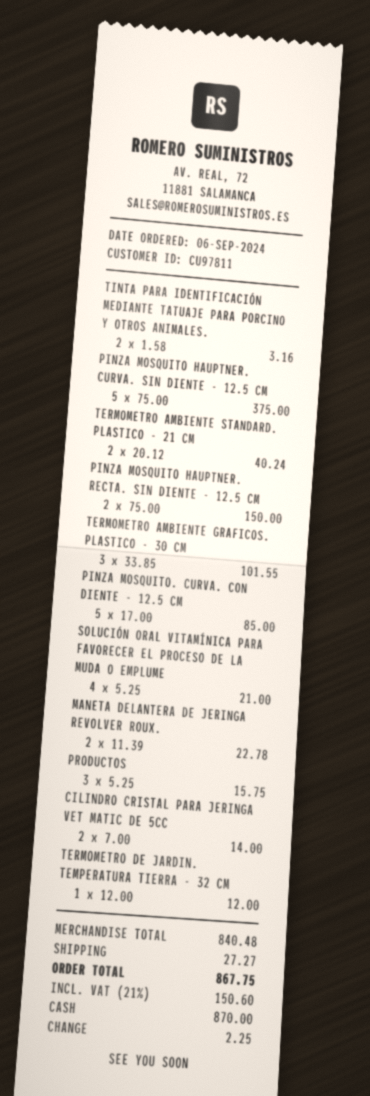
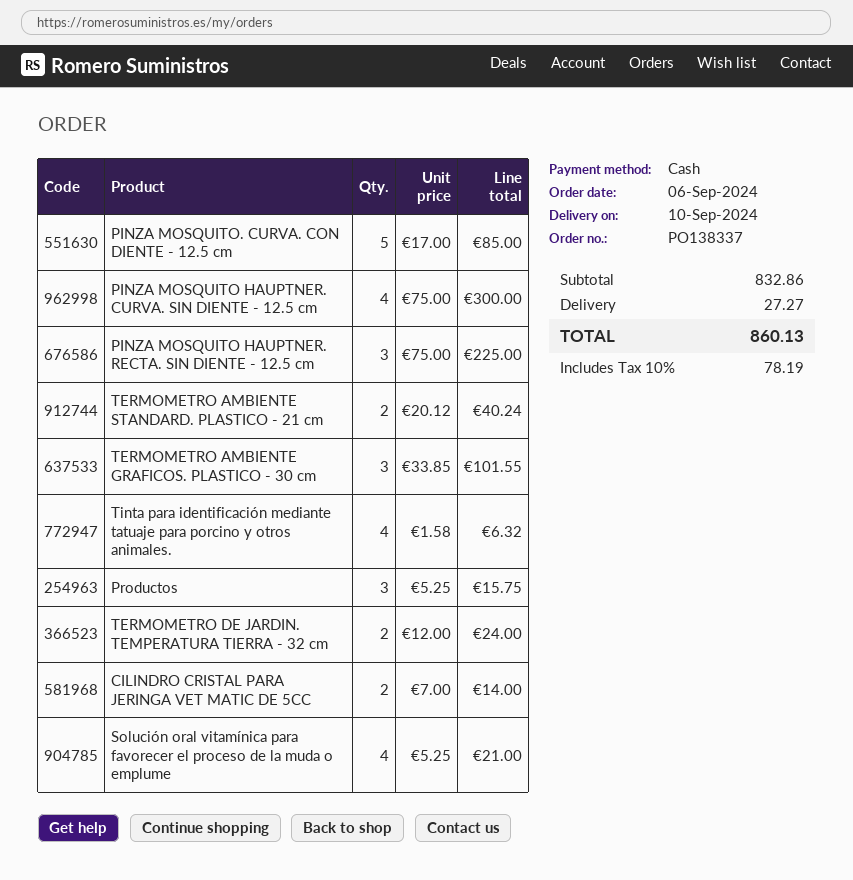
TINTA PARA IDENTIFICACIÓN MEDIANTE TATUAJE PARA PORCINO Y OTROS ANIMALES.: 2 x 1.58 = 3.16 -> 4 x 1.58 = 6.32
PINZA MOSQUITO HAUPTNER. CURVA. SIN DIENTE - 12.5 CM: 5 x 75.00 = 375.00 -> 4 x 75.00 = 300.00
PINZA MOSQUITO HAUPTNER. RECTA. SIN DIENTE - 12.5 CM: 2 x 75.00 = 150.00 -> 3 x 75.00 = 225.00
MANETA DELANTERA DE JERINGA REVOLVER ROUX.: 2 x 11.39 = 22.78 -> none
TERMOMETRO DE JARDIN. TEMPERATURA TIERRA - 32 CM: 1 x 12.00 = 12.00 -> 2 x 12.00 = 24.00
subtotal: 840.48 -> 832.86
tax: 21% = 150.60 -> 10% = 78.19
total: 867.75 -> 860.13

